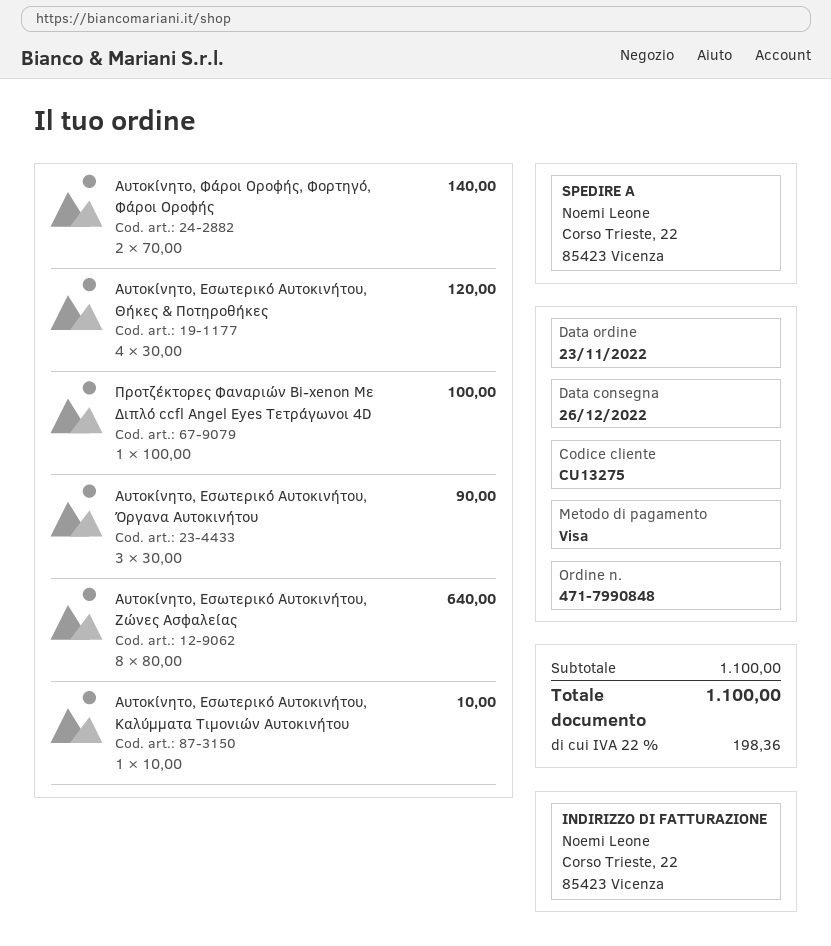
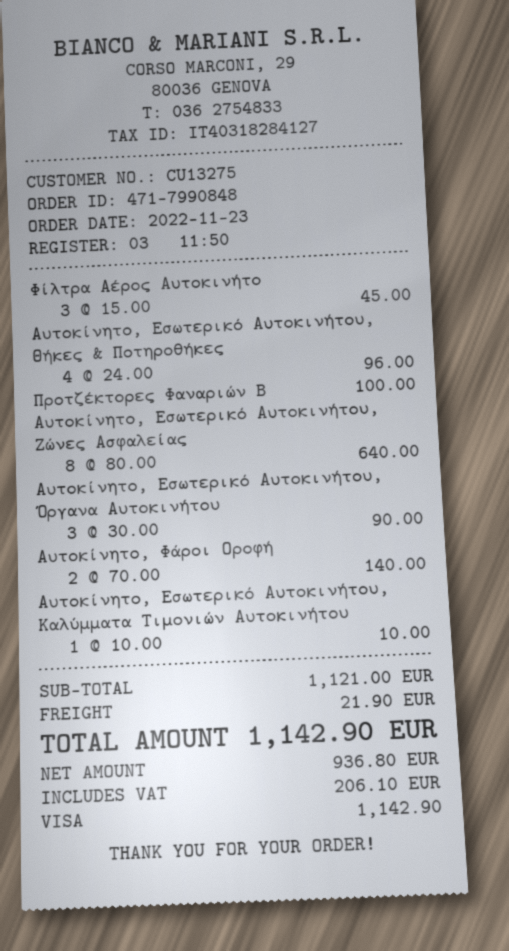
Αυτοκίνητο, Εσωτερικό Αυτοκινήτου, Θήκες & Ποτηροθήκες: 4 x 30.00 = 120.00 -> 4 x 24.00 = 96.00
Φίλτρα Αέρος Αυτοκινήτο: none -> 3 x 15.00 = 45.00
subtotal: 1100.00 -> 1121.00
shipping: none -> 21.90
tax: 198.36 -> 206.10
total: 1100.00 -> 1142.90

